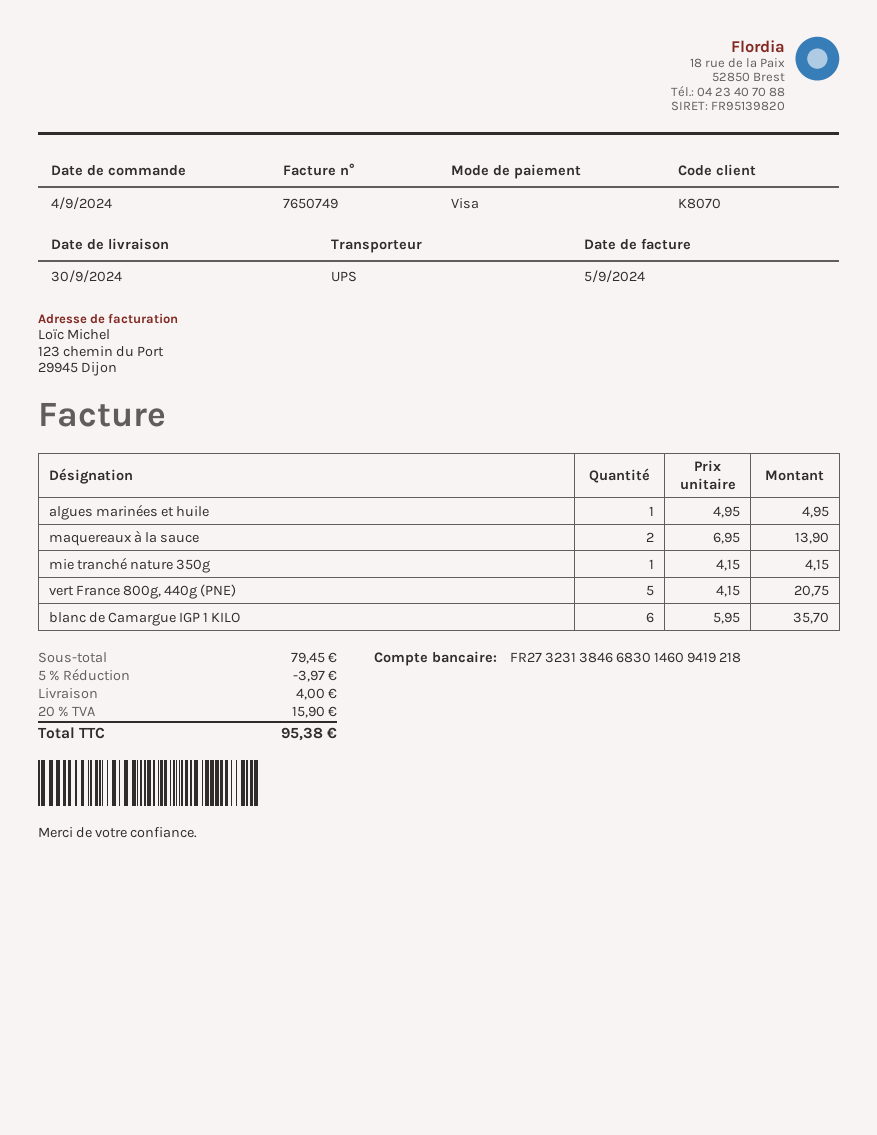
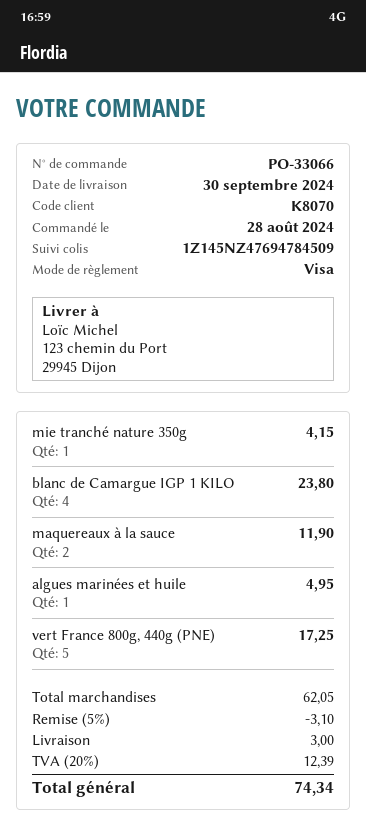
order date: 2024-09-04 -> 2024-08-28
maquereaux à la sauce: 2 for 13.90 -> 2 for 11.90
vert France 800g, 440g (PNE): 5 for 20.75 -> 5 for 17.25
blanc de Camargue IGP 1 KILO: 6 for 35.70 -> 4 for 23.80
subtotal: 79.45 -> 62.05
discount: 5% = 3.97 -> 5% = 3.10
shipping: 4.00 -> 3.00
tax: 20% = 15.90 -> 20% = 12.39
total: 95.38 -> 74.34

